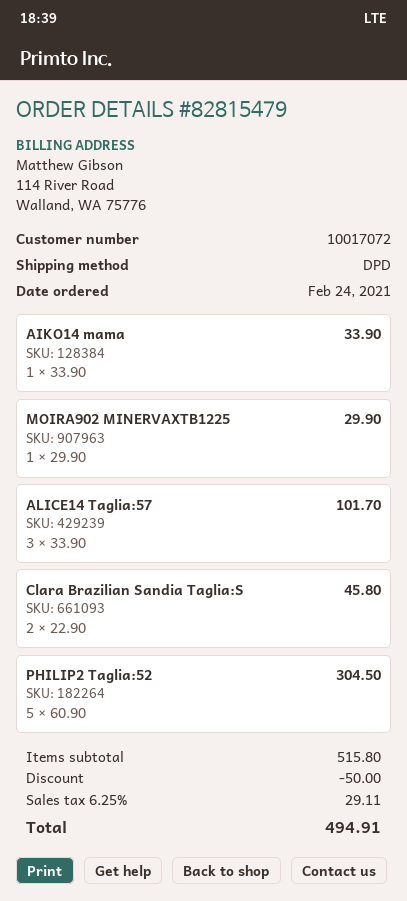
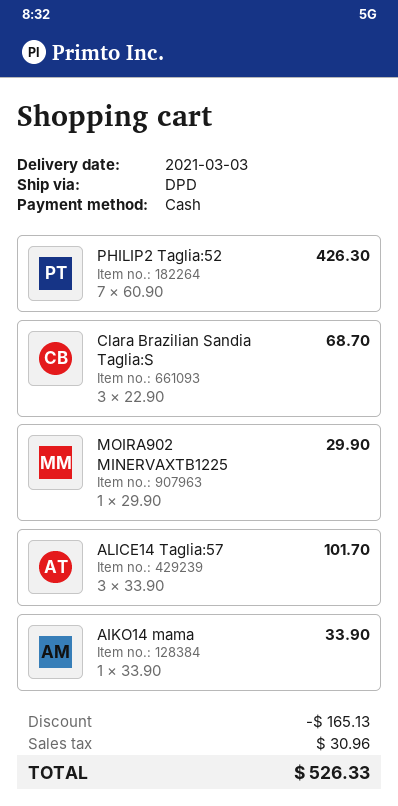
Clara Brazilian Sandia Taglia:S: 2 x 22.90 = 45.80 -> 3 x 22.90 = 68.70
PHILIP2 Taglia:52: 5 x 60.90 = 304.50 -> 7 x 60.90 = 426.30
discount: 50.00 -> 165.13
tax: 29.11 -> 30.96
total: 494.91 -> 526.33

